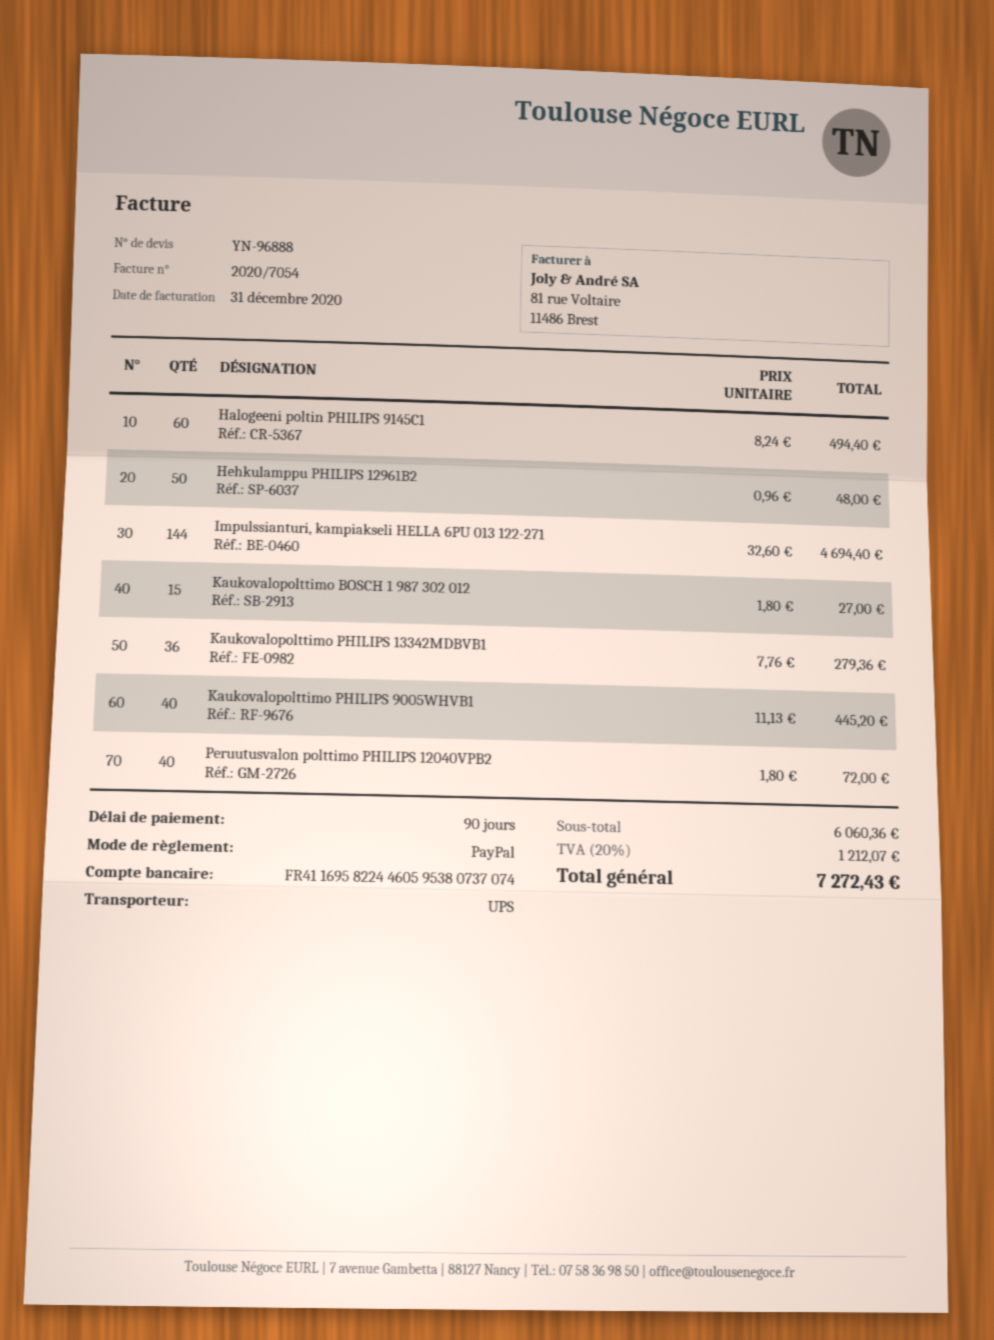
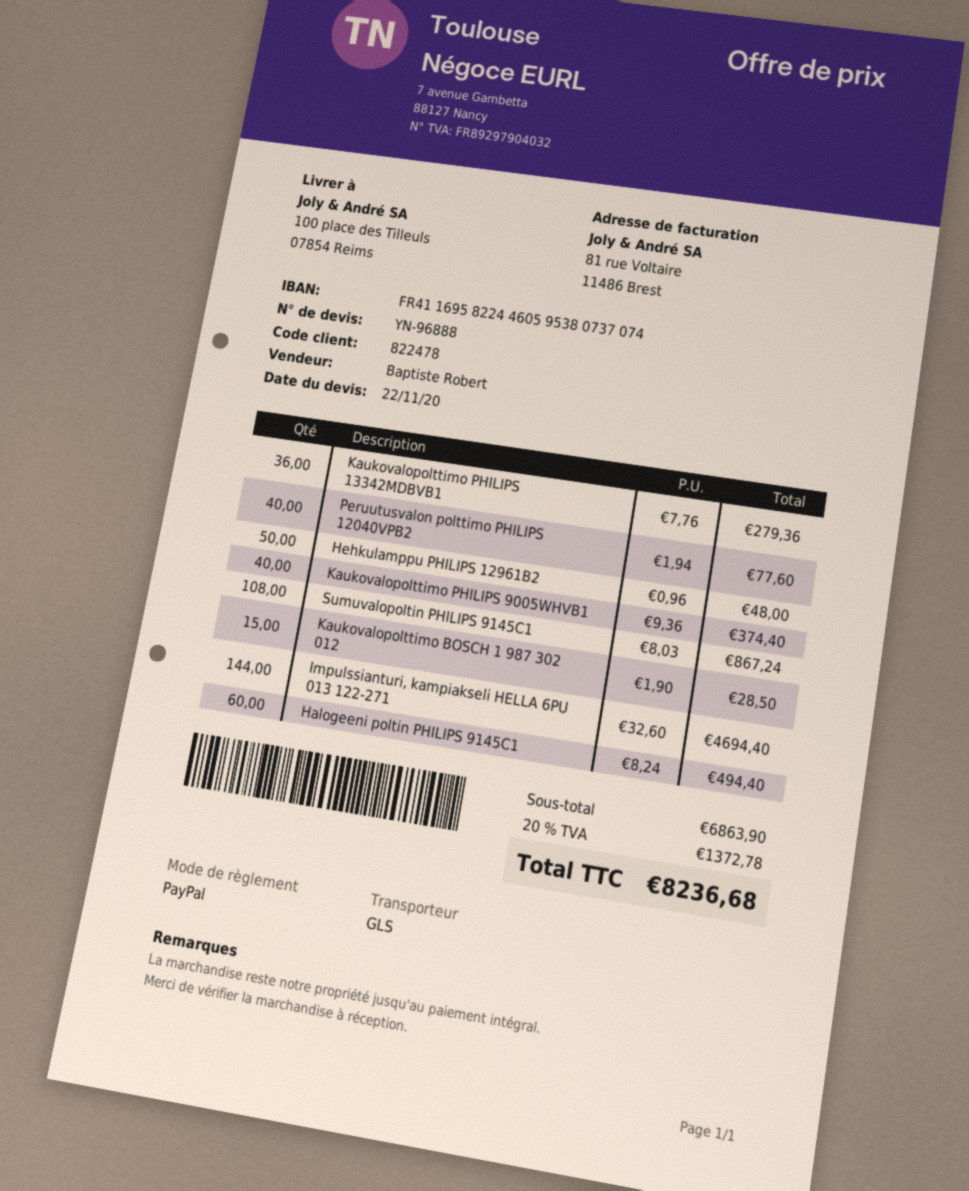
shipping method: UPS -> GLS
Kaukovalopolttimo BOSCH 1 987 302 012: 15 x 1.80 = 27.00 -> 15 x 1.90 = 28.50
Kaukovalopolttimo PHILIPS 9005WHVB1: 40 x 11.13 = 445.20 -> 40 x 9.36 = 374.40
Peruutusvalon polttimo PHILIPS 12040VPB2: 40 x 1.80 = 72.00 -> 40 x 1.94 = 77.60
Sumuvalopoltin PHILIPS 9145C1: none -> 108 x 8.03 = 867.24
subtotal: 6060.36 -> 6863.90
tax: 20% = 1212.07 -> 20% = 1372.78
total: 7272.43 -> 8236.68

